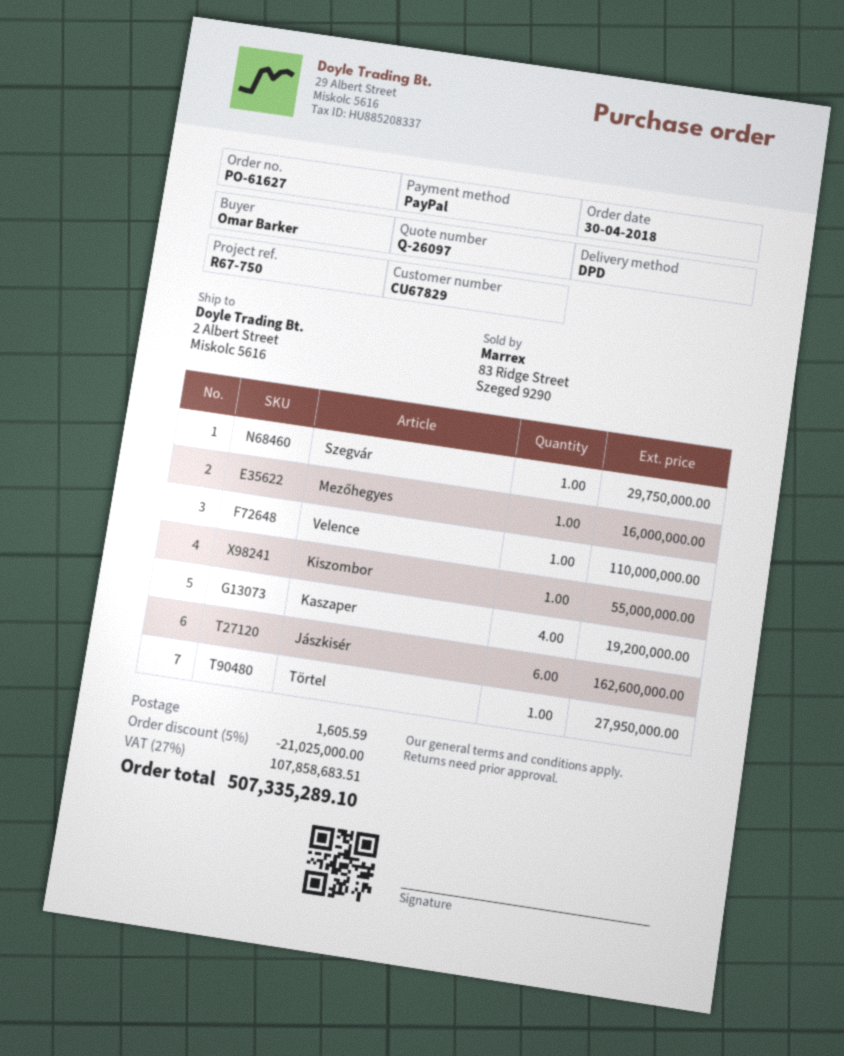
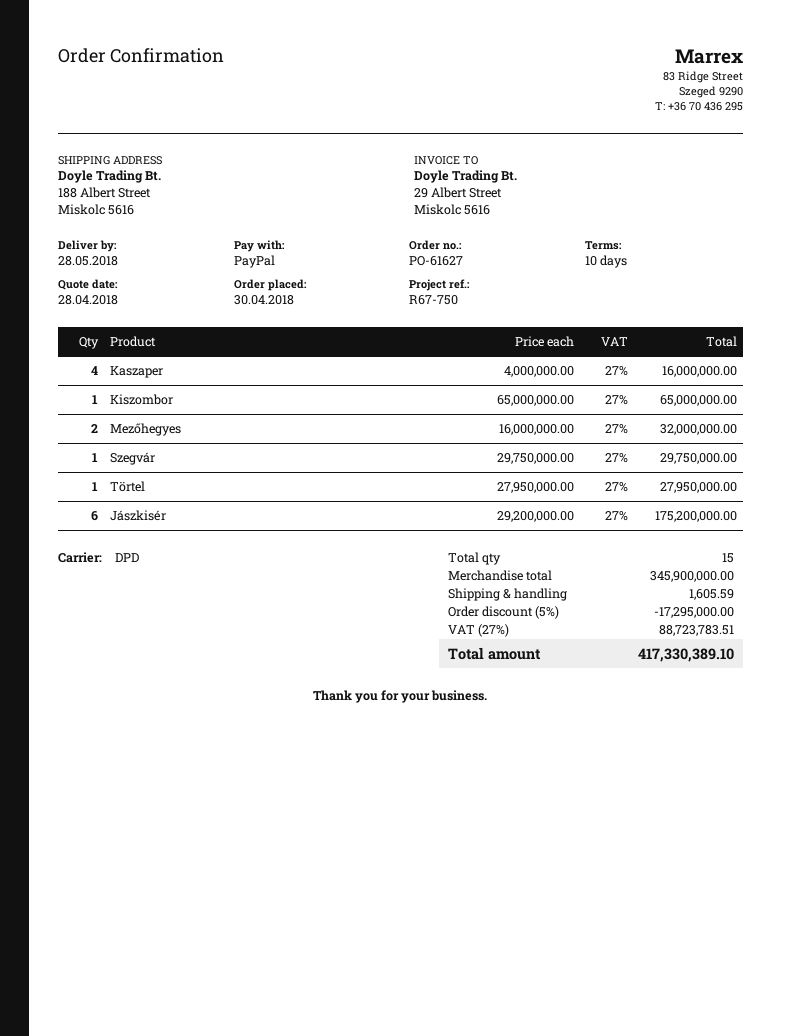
ship to: 2 Albert Street, Miskolc 5616 -> 188 Albert Street, Miskolc 5616
Mezőhegyes: 1 for 16000000.00 -> 2 for 32000000.00
Velence: 1 for 110000000.00 -> none
Kiszombor: 1 for 55000000.00 -> 1 for 65000000.00
Kaszaper: 4 for 19200000.00 -> 4 for 16000000.00
Jászkisér: 6 for 162600000.00 -> 6 for 175200000.00
discount: 5% = 21025000.00 -> 5% = 17295000.00
tax: 27% = 107858683.51 -> 27% = 88723783.51
total: 507335289.10 -> 417330389.10

